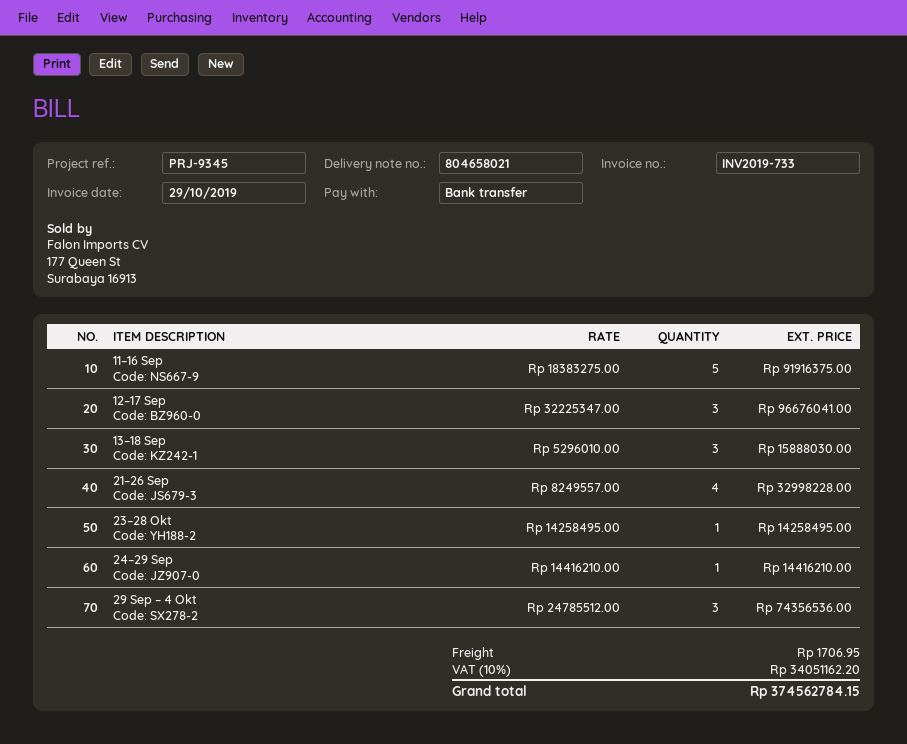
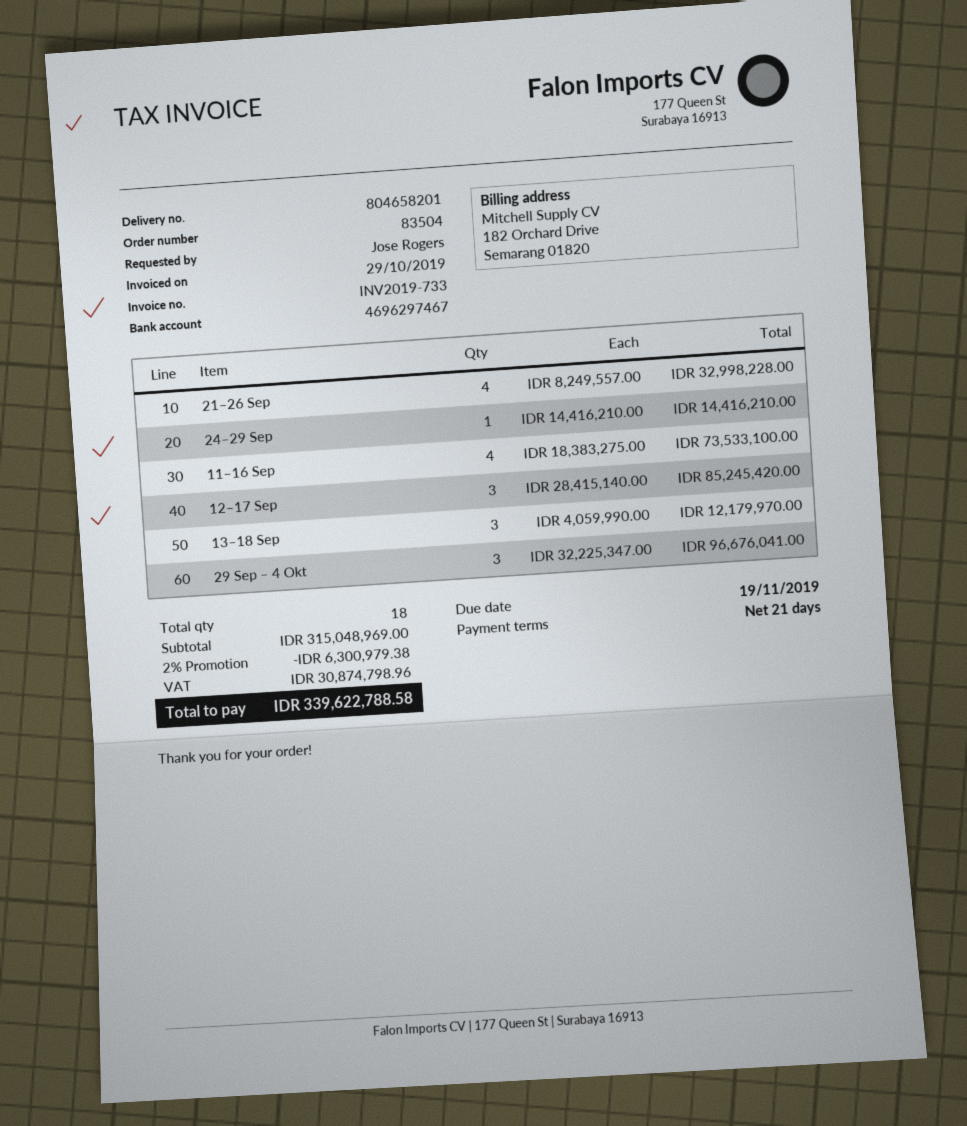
delivery note number: 804658021 -> 804658201
11–16 Sep: 5 x 18383275.00 = 91916375.00 -> 4 x 18383275.00 = 73533100.00
12–17 Sep: 3 x 32225347.00 = 96676041.00 -> 3 x 28415140.00 = 85245420.00
13–18 Sep: 3 x 5296010.00 = 15888030.00 -> 3 x 4059990.00 = 12179970.00
23–28 Okt: 1 x 14258495.00 = 14258495.00 -> none
29 Sep – 4 Okt: 3 x 24785512.00 = 74356536.00 -> 3 x 32225347.00 = 96676041.00
discount: none -> 2% = 6300979.38
shipping: 1706.95 -> none
tax: 34051162.20 -> 30874798.96
total: 374562784.15 -> 339622788.58

